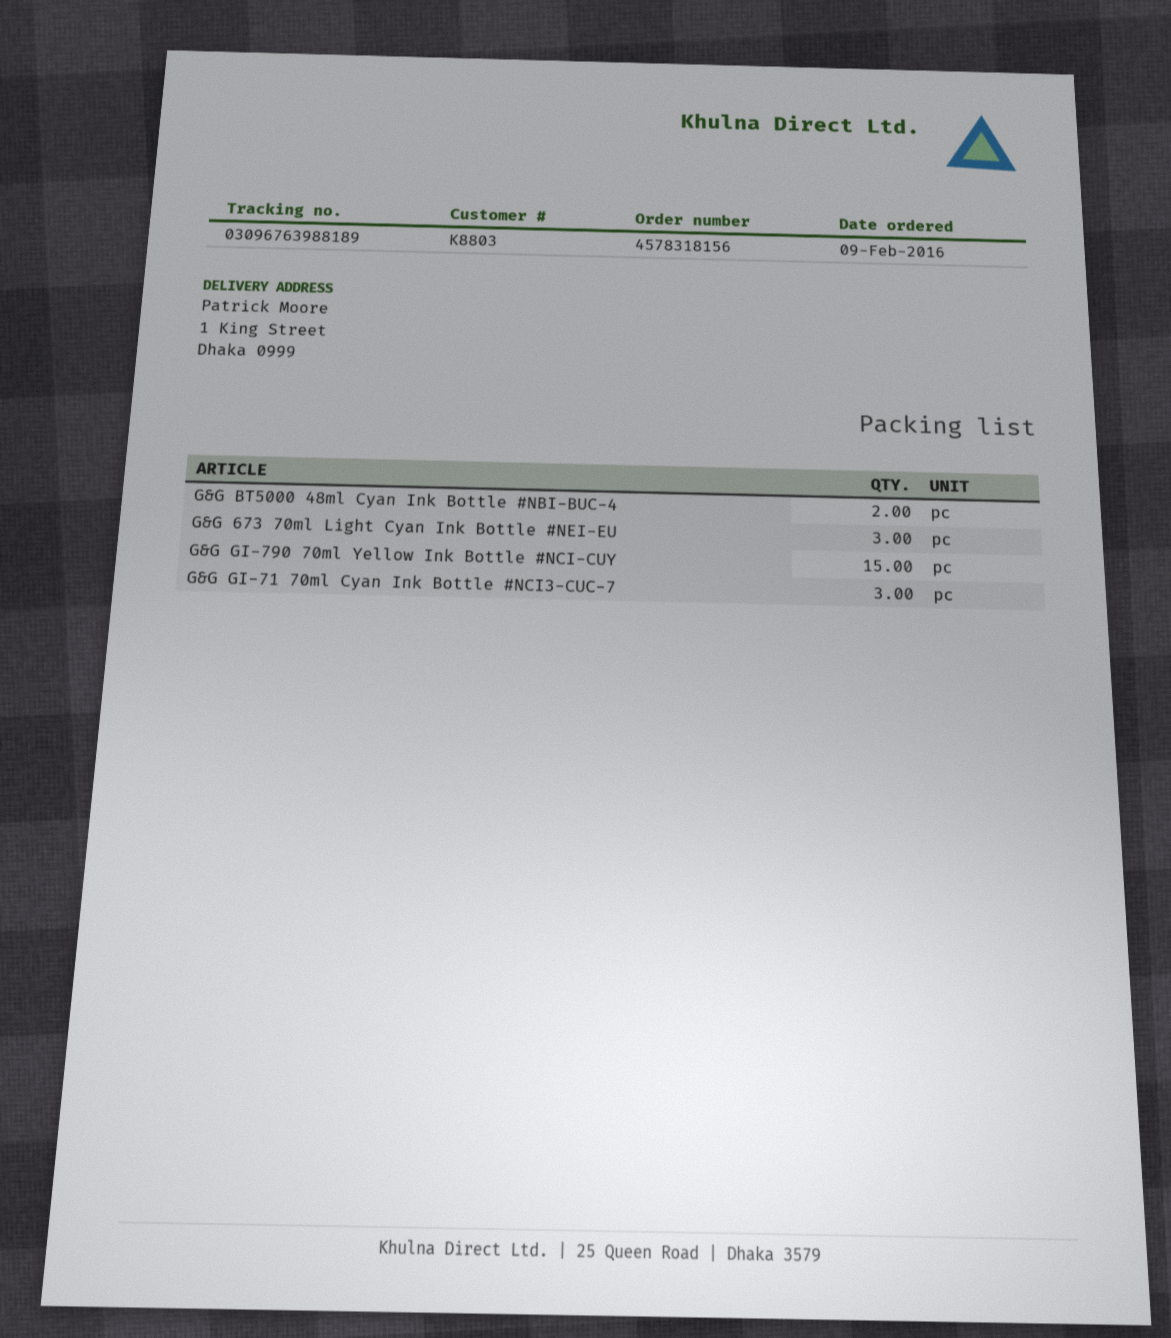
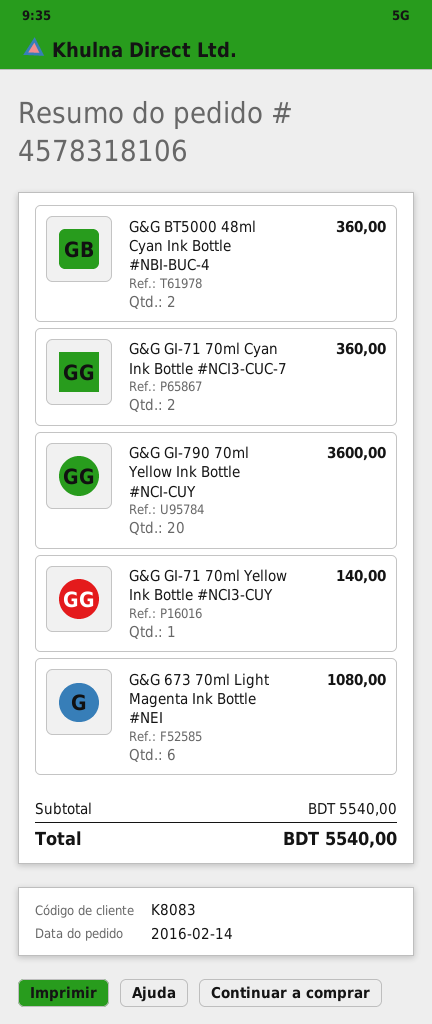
order number: 4578318156 -> 4578318106
order date: 2016-02-09 -> 2016-02-14
customer number: K8803 -> K8083
G&G 673 70ml Light Cyan Ink Bottle #NEI-EU: 3 -> none
G&G GI-790 70ml Yellow Ink Bottle #NCI-CUY: 15 -> 20
G&G GI-71 70ml Cyan Ink Bottle #NCI3-CUC-7: 3 -> 2
G&G GI-71 70ml Yellow Ink Bottle #NCI3-CUY: none -> 1
G&G 673 70ml Light Magenta Ink Bottle #NEI: none -> 6

